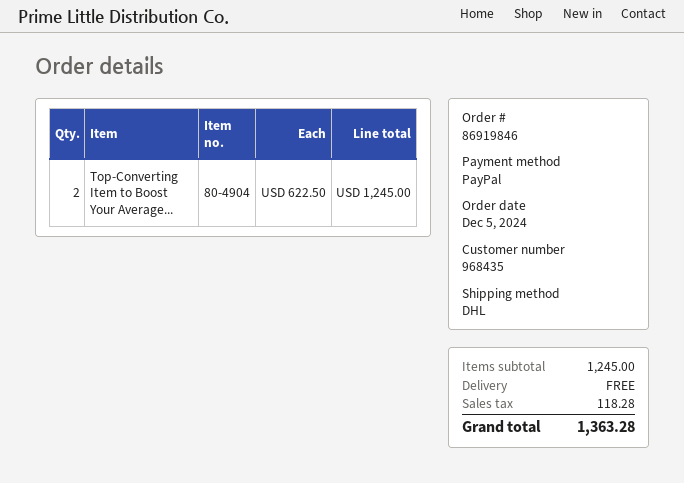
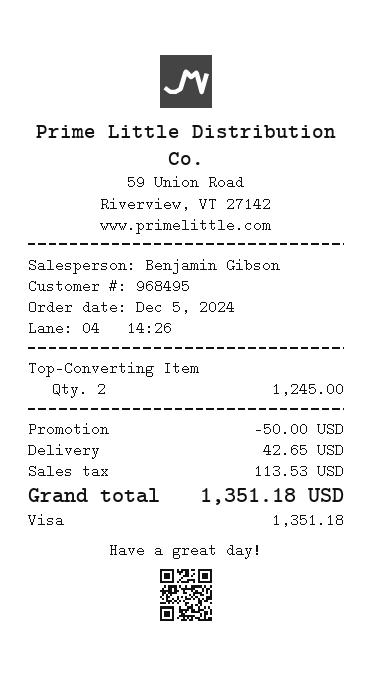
customer number: 968435 -> 968495
payment method: PayPal -> Visa
discount: none -> 50.00
shipping: 0.00 -> 42.65
tax: 118.28 -> 113.53
total: 1363.28 -> 1351.18

